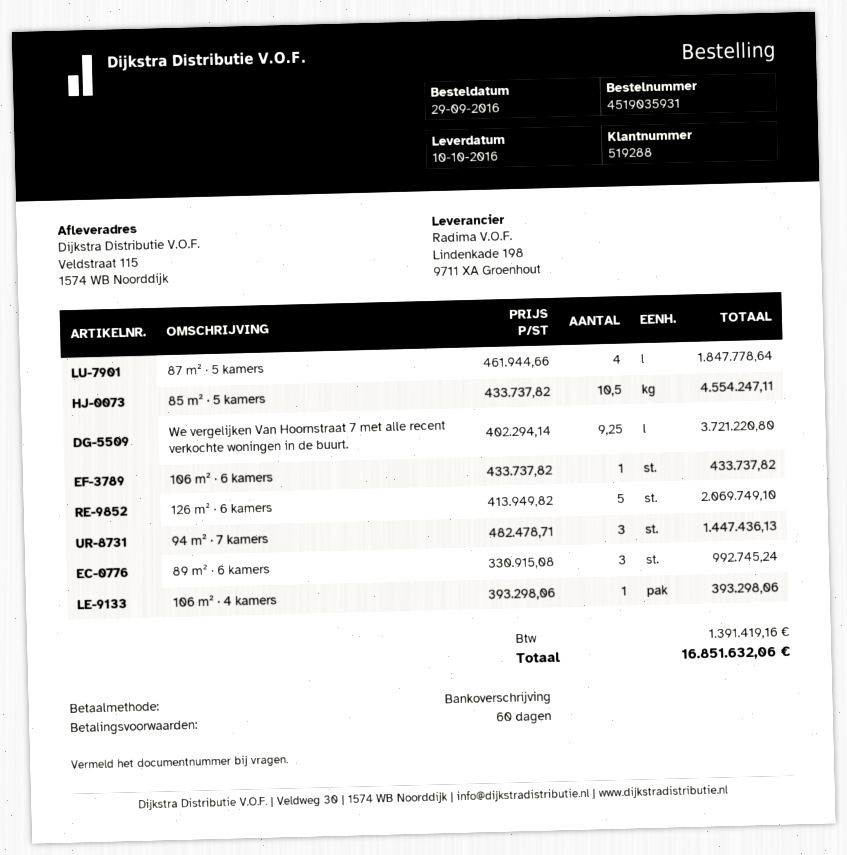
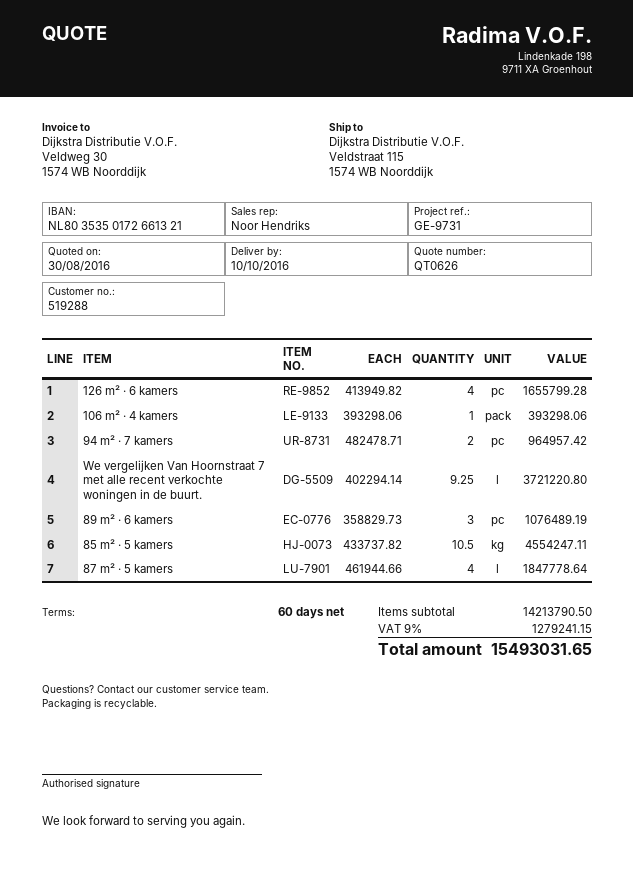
106 m² · 6 kamers: 1 x 433737.82 = 433737.82 -> none
126 m² · 6 kamers: 5 x 413949.82 = 2069749.10 -> 4 x 413949.82 = 1655799.28
94 m² · 7 kamers: 3 x 482478.71 = 1447436.13 -> 2 x 482478.71 = 964957.42
89 m² · 6 kamers: 3 x 330915.08 = 992745.24 -> 3 x 358829.73 = 1076489.19
tax: 1391419.16 -> 1279241.15
total: 16851632.06 -> 15493031.65

